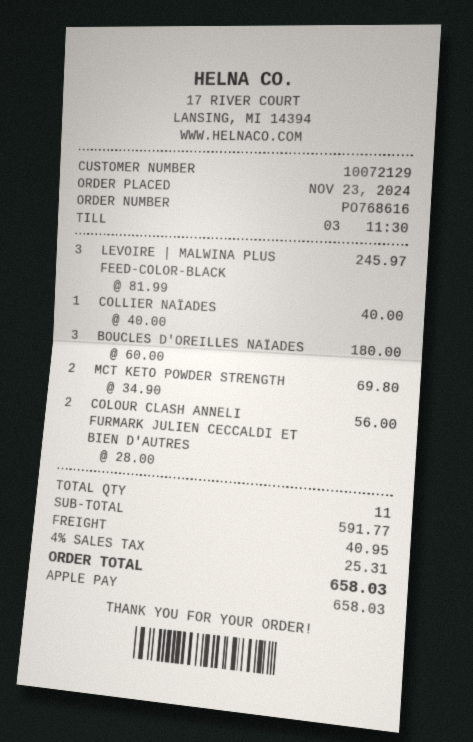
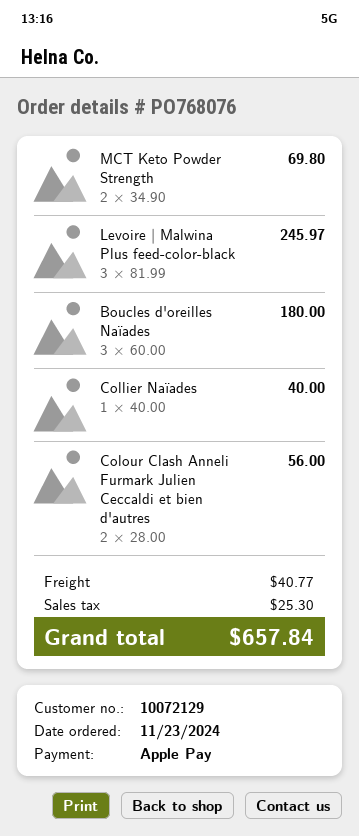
order number: PO768616 -> PO768076
shipping: 40.95 -> 40.77
tax: 25.31 -> 25.30
total: 658.03 -> 657.84

